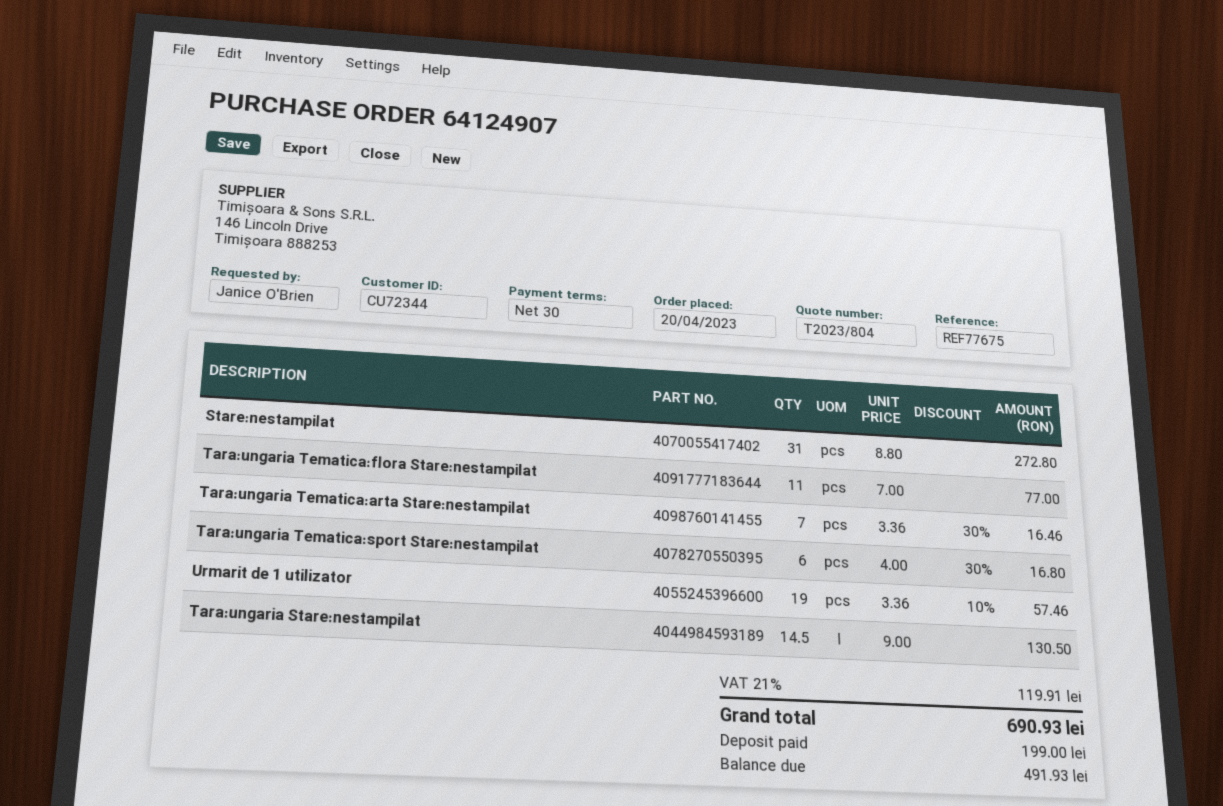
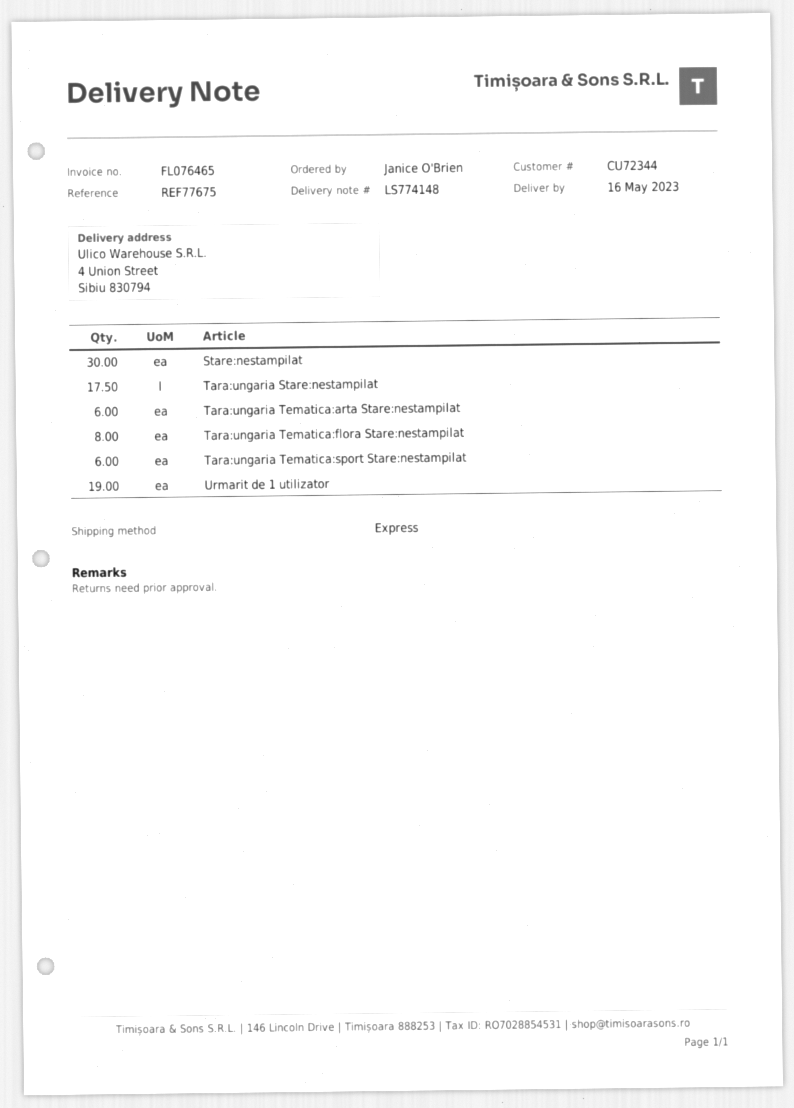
Stare:nestampilat: 31 -> 30
Tara:ungaria Tematica:flora Stare:nestampilat: 11 -> 8
Tara:ungaria Tematica:arta Stare:nestampilat: 7 -> 6
Tara:ungaria Stare:nestampilat: 14.5 -> 17.5

